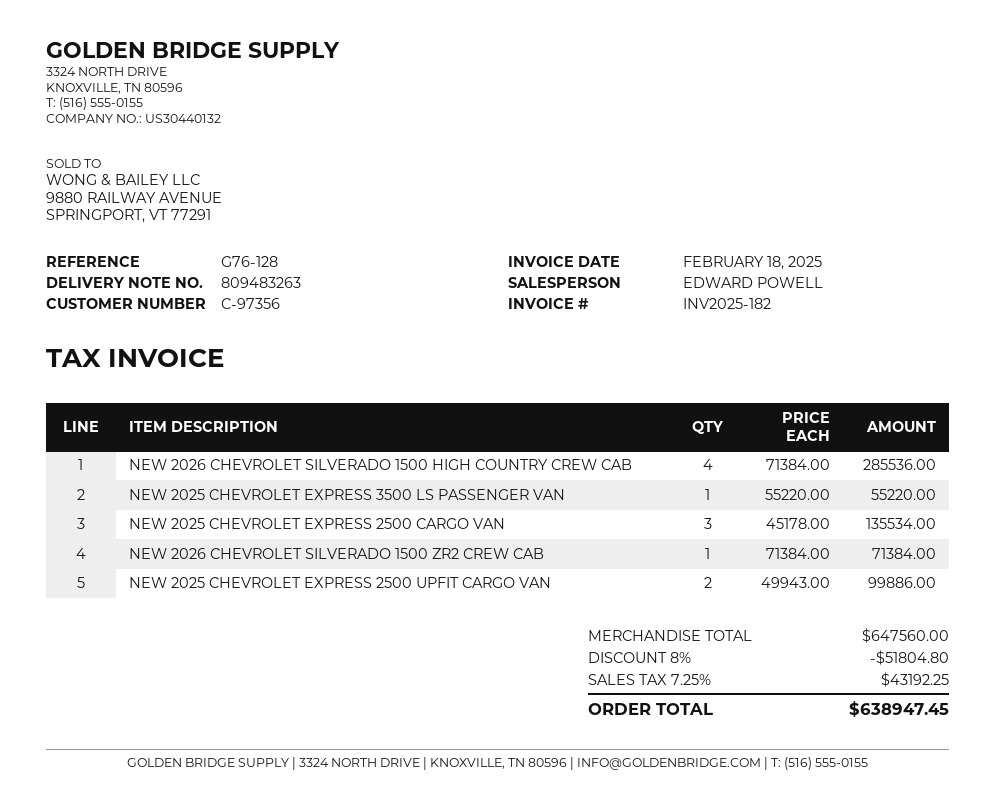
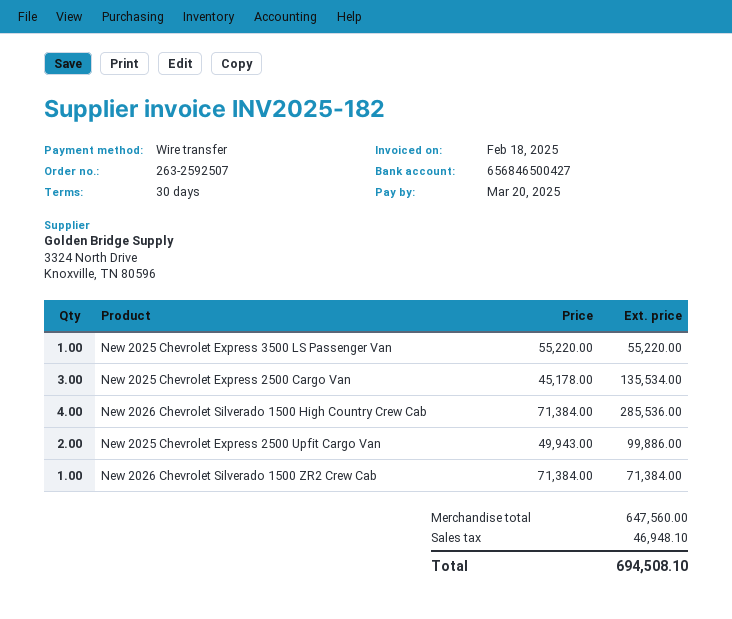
discount: 8% = 51804.80 -> none
tax: 43192.25 -> 46948.10
total: 638947.45 -> 694508.10

